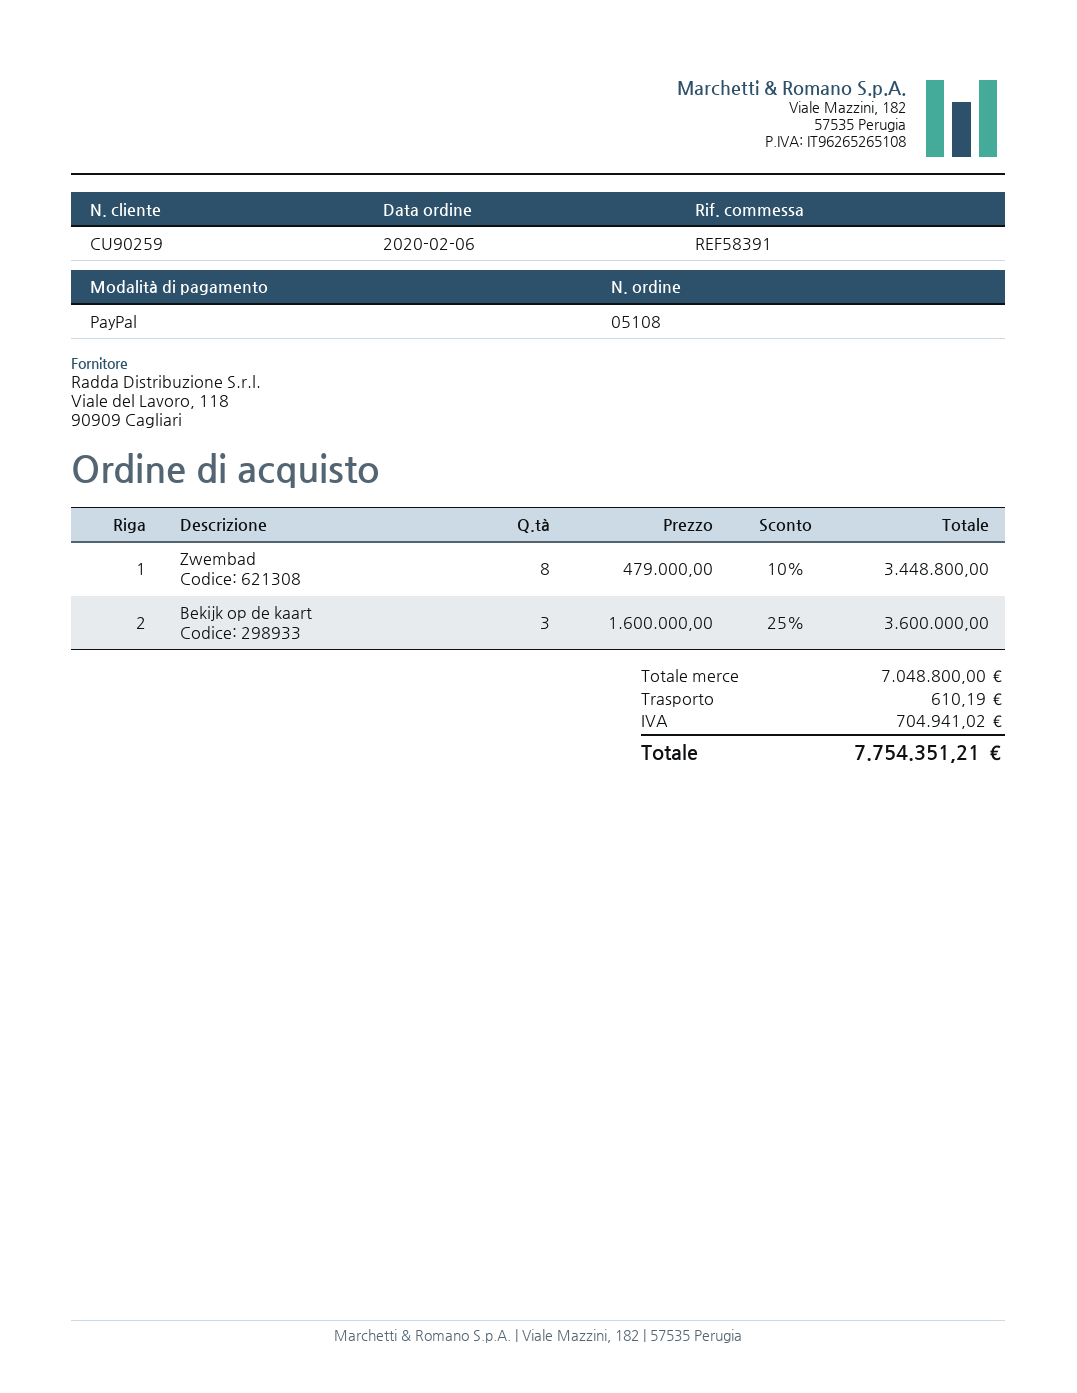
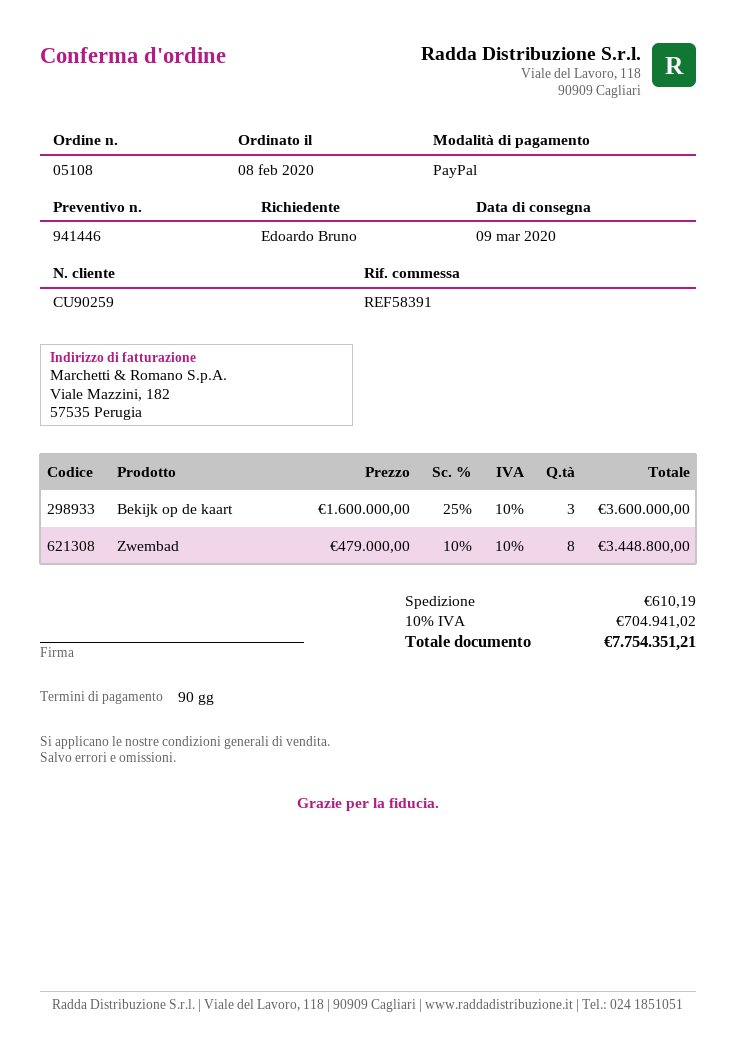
order date: 2020-02-06 -> 2020-02-08

